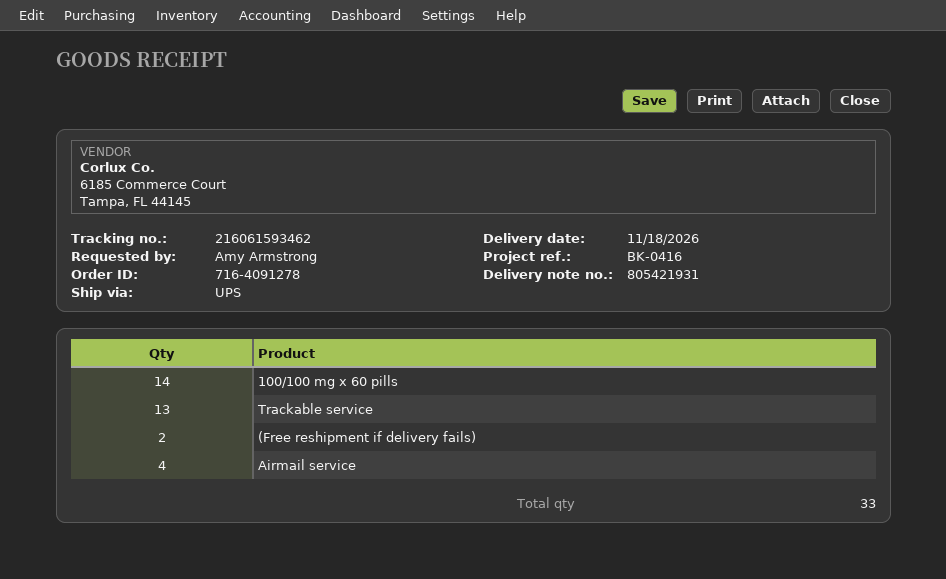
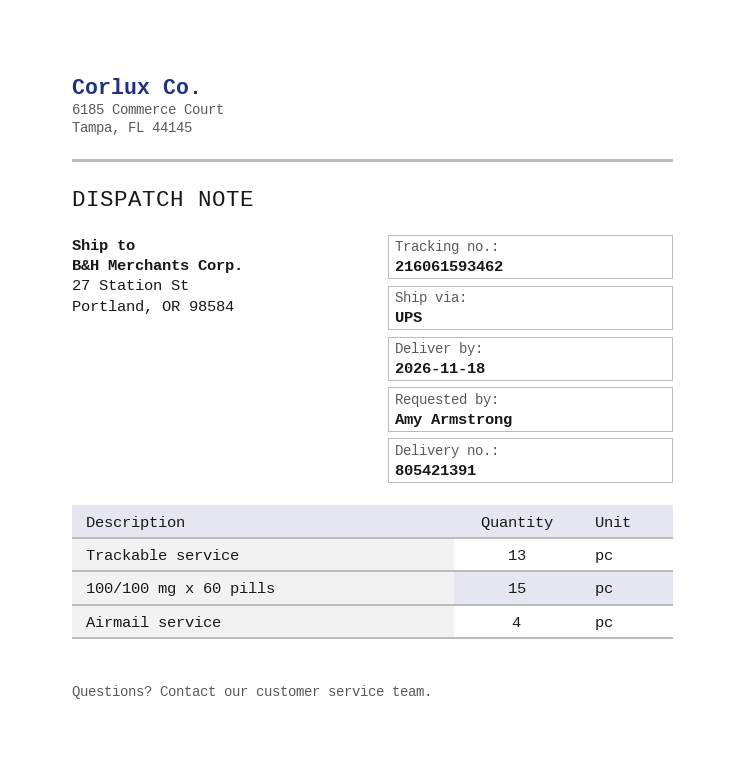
delivery note number: 805421931 -> 805421391
100/100 mg x 60 pills: 14 -> 15
(Free reshipment if delivery fails): 2 -> none

